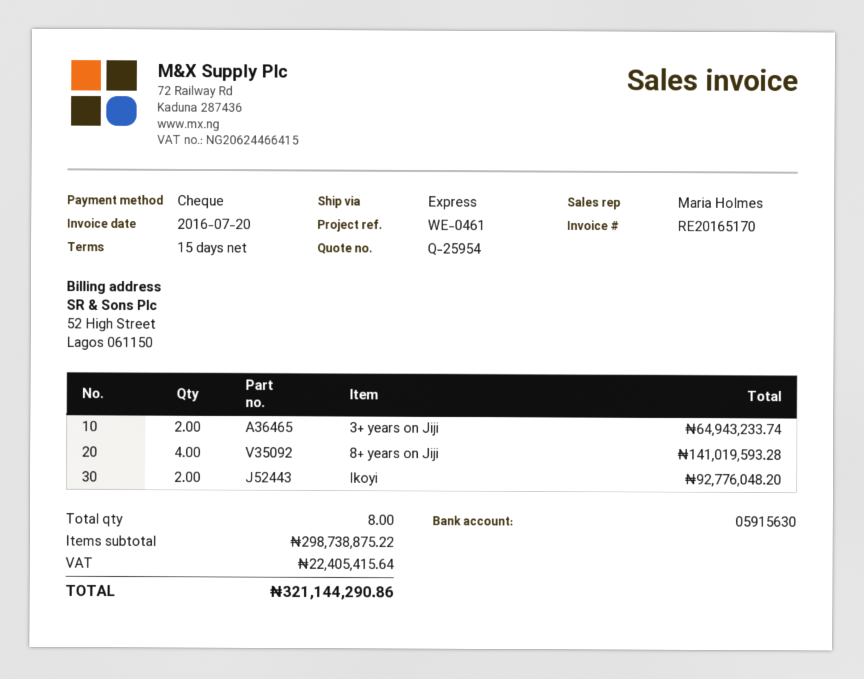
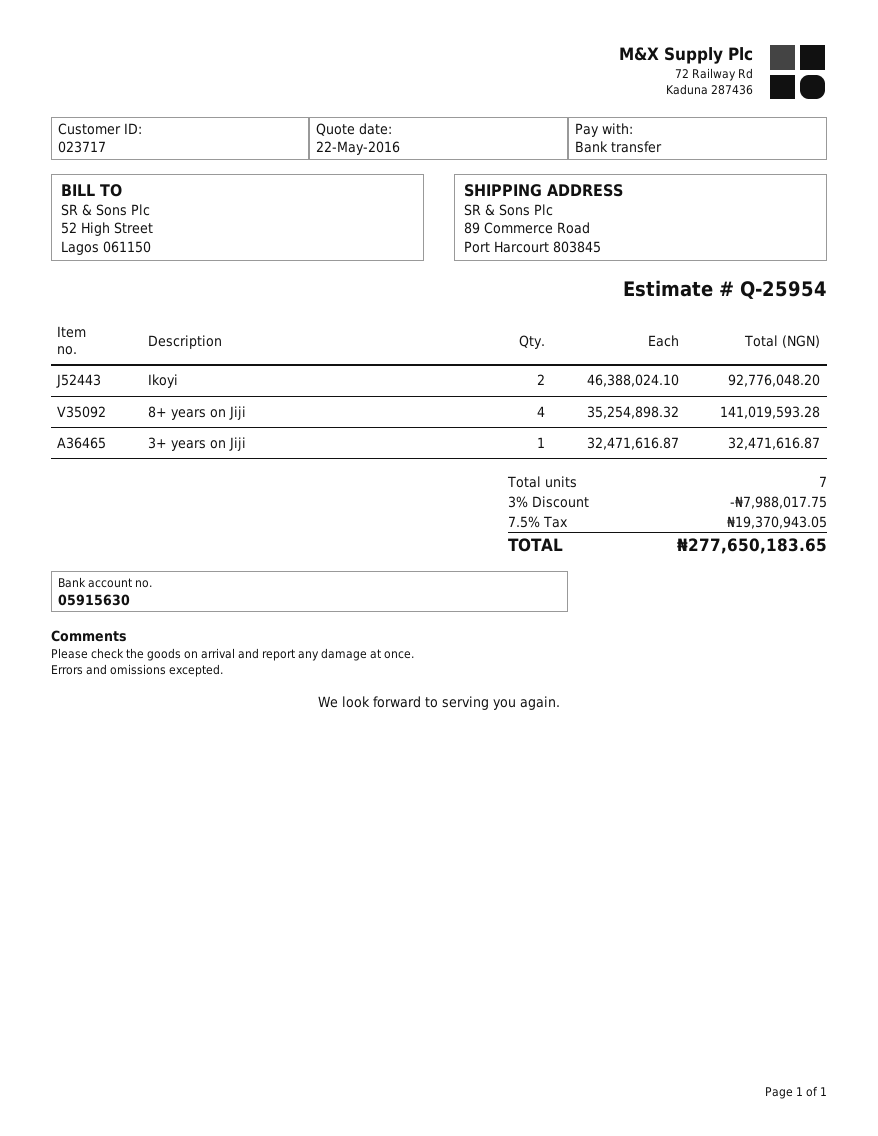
payment method: cheque -> bank transfer
3+ years on Jiji: 2 for 64943233.74 -> 1 for 32471616.87
total quantity: 8 -> 7
discount: none -> 3% = 7988017.75
tax: 22405415.64 -> 19370943.05
total: 321144290.86 -> 277650183.65

